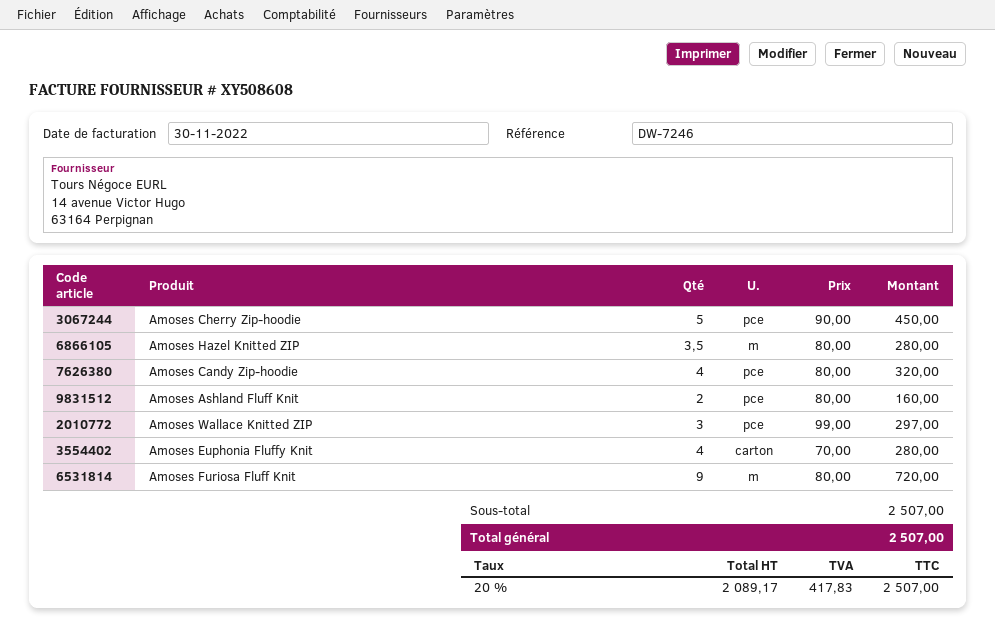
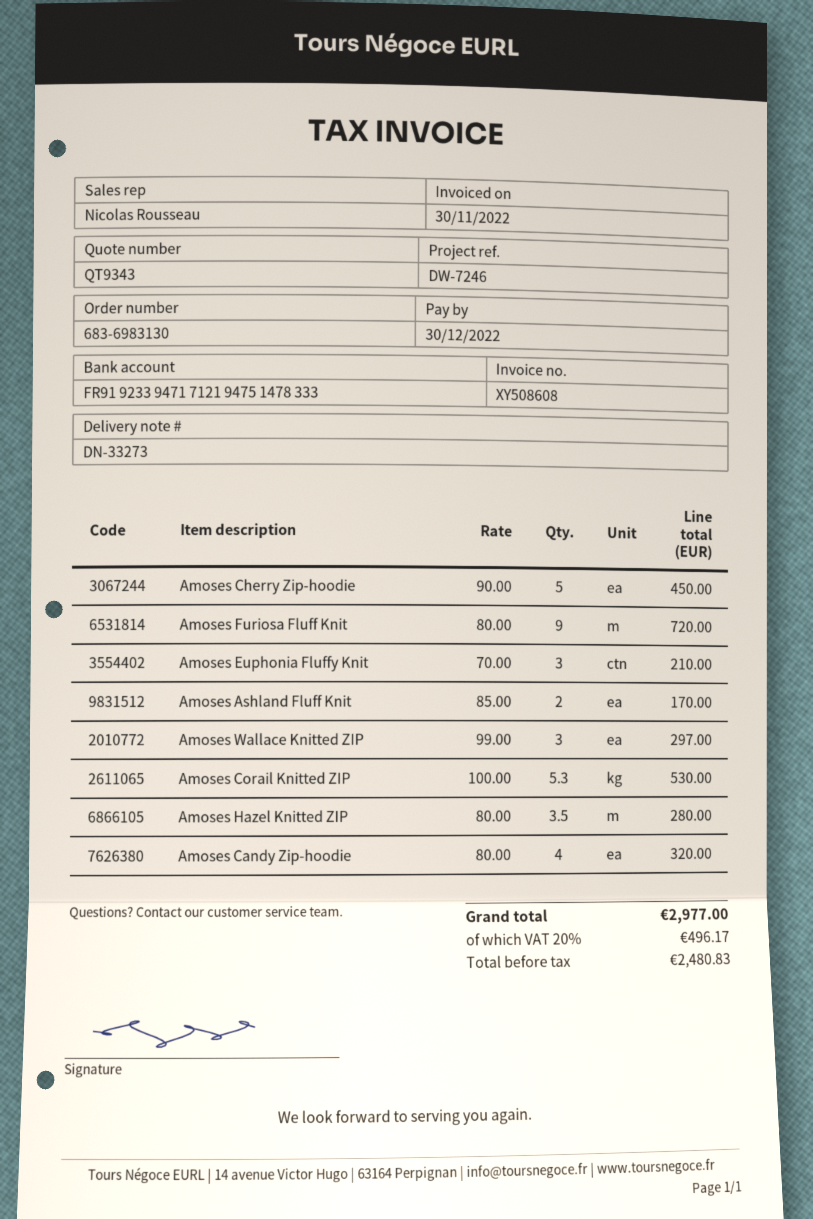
Amoses Ashland Fluff Knit: 2 x 80.00 = 160.00 -> 2 x 85.00 = 170.00
Amoses Euphonia Fluffy Knit: 4 x 70.00 = 280.00 -> 3 x 70.00 = 210.00
Amoses Corail Knitted ZIP: none -> 5.3 x 100.00 = 530.00
net: 2089.17 -> 2480.83
tax: 20% = 417.83 -> 20% = 496.17
total: 2507.00 -> 2977.00

